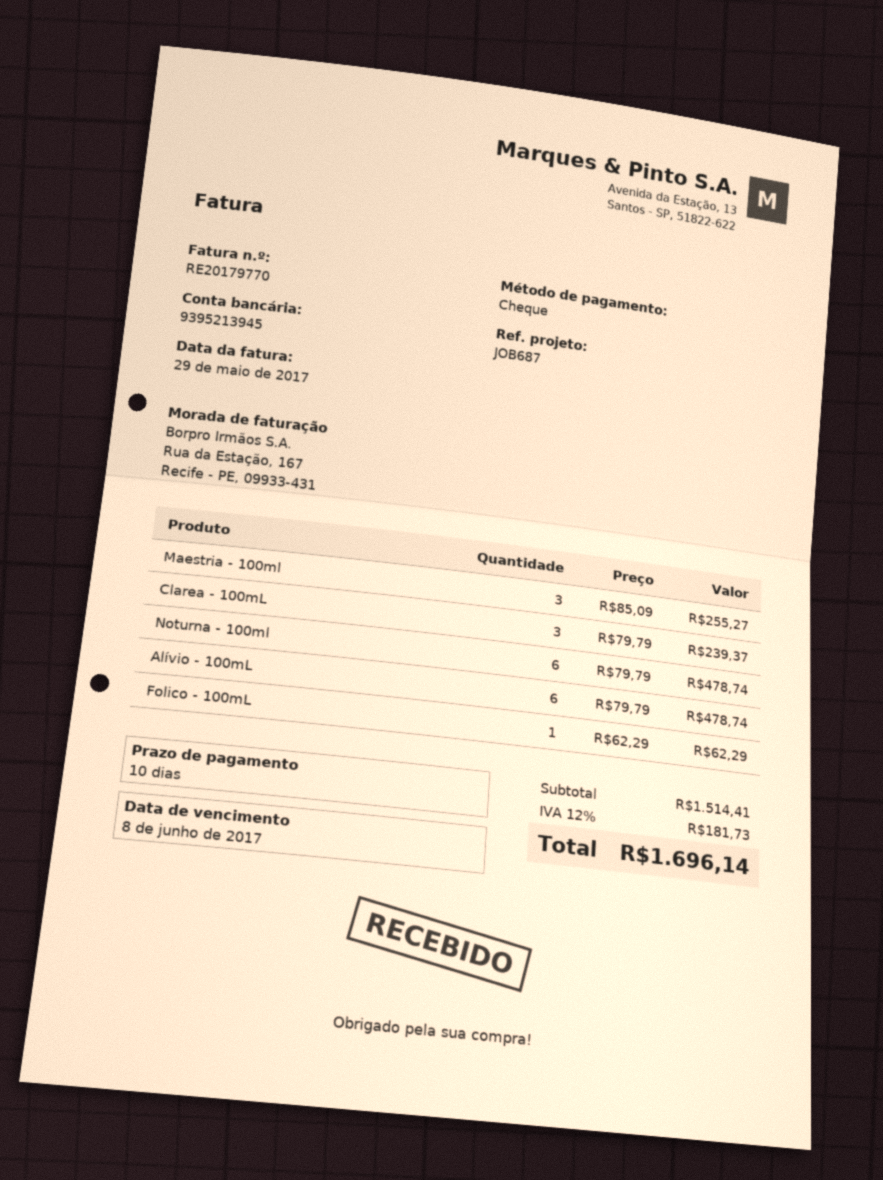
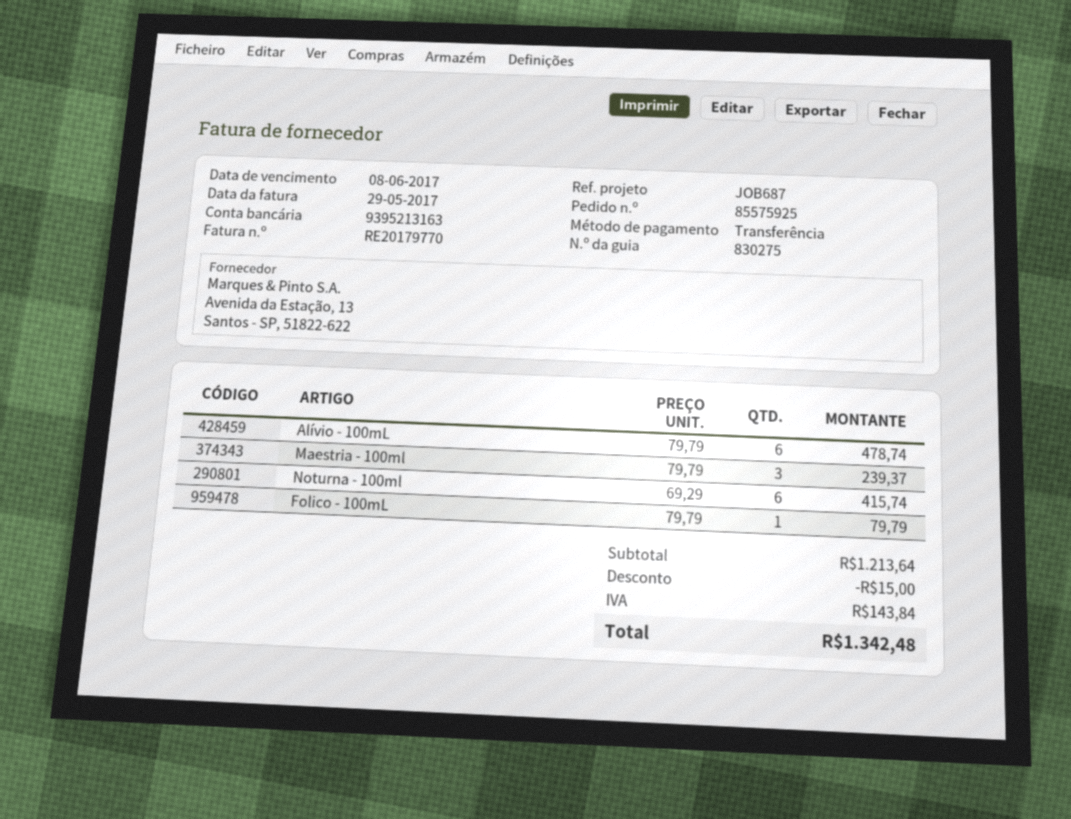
payment method: cheque -> bank transfer
bank account: 9395213945 -> 9395213163
Maestria - 100ml: 3 x 85.09 = 255.27 -> 3 x 79.79 = 239.37
Clarea - 100mL: 3 x 79.79 = 239.37 -> none
Noturna - 100ml: 6 x 79.79 = 478.74 -> 6 x 69.29 = 415.74
Folico - 100mL: 1 x 62.29 = 62.29 -> 1 x 79.79 = 79.79
subtotal: 1514.41 -> 1213.64
discount: none -> 15.00
tax: 181.73 -> 143.84
total: 1696.14 -> 1342.48

